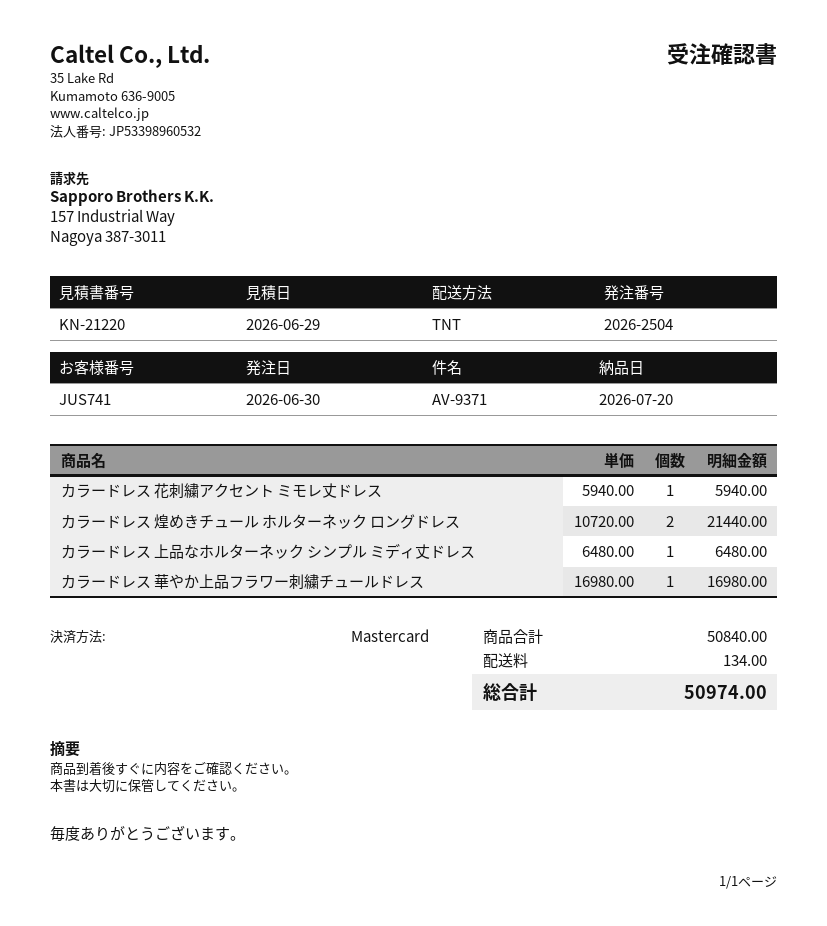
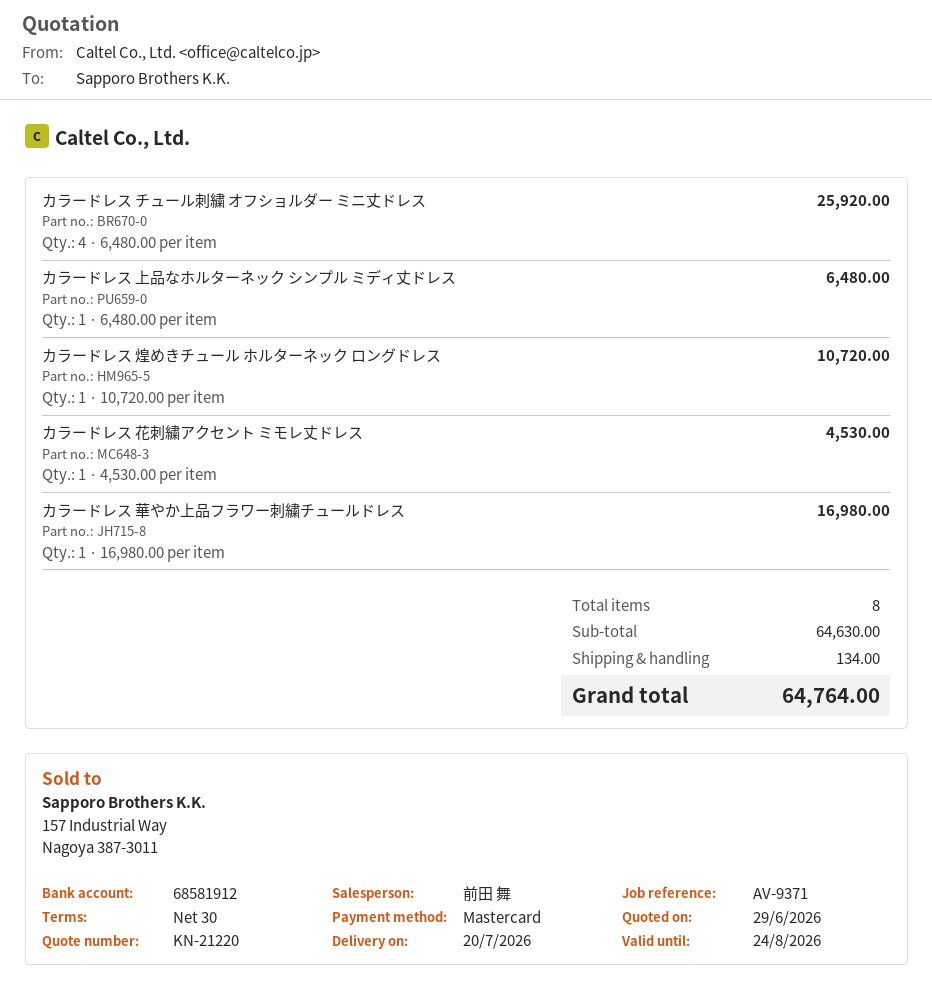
カラードレス 花刺繍アクセント ミモレ丈ドレス: 1 x 5940.00 = 5940.00 -> 1 x 4530.00 = 4530.00
カラードレス 煌めきチュール ホルターネック ロングドレス: 2 x 10720.00 = 21440.00 -> 1 x 10720.00 = 10720.00
カラードレス チュール刺繍 オフショルダー ミニ丈ドレス: none -> 4 x 6480.00 = 25920.00
subtotal: 50840.00 -> 64630.00
total: 50974.00 -> 64764.00

